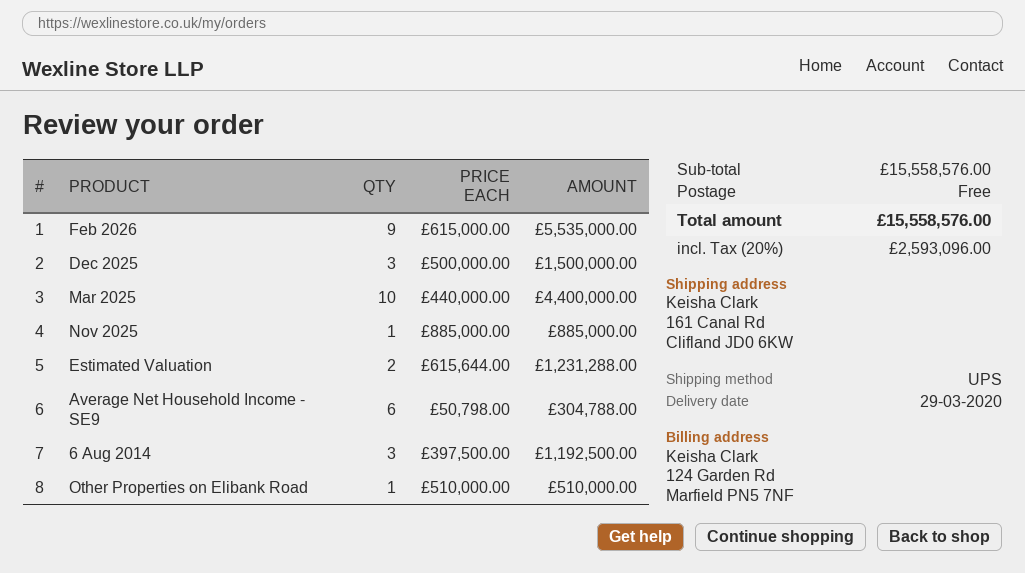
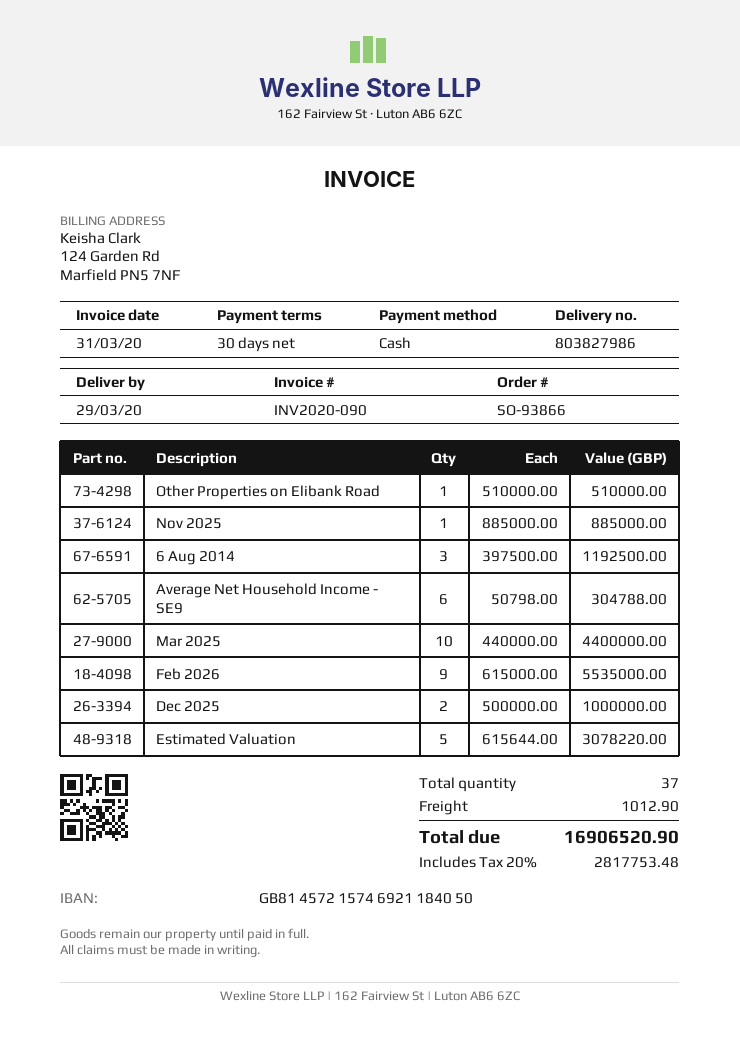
Dec 2025: 3 x 500000.00 = 1500000.00 -> 2 x 500000.00 = 1000000.00
Estimated Valuation: 2 x 615644.00 = 1231288.00 -> 5 x 615644.00 = 3078220.00
shipping: 0.00 -> 1012.90
tax: 20% = 2593096.00 -> 20% = 2817753.48
total: 15558576.00 -> 16906520.90

